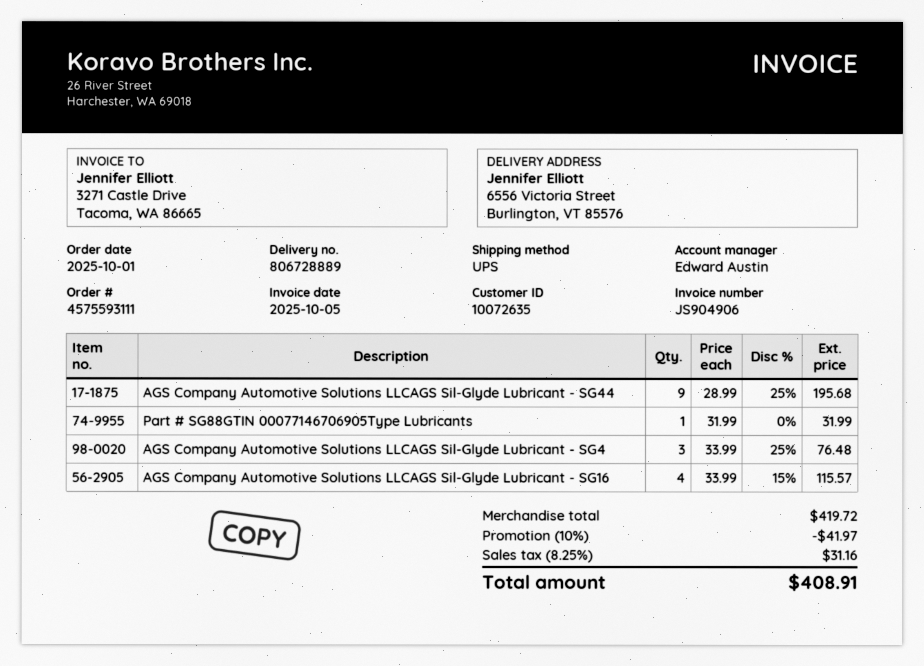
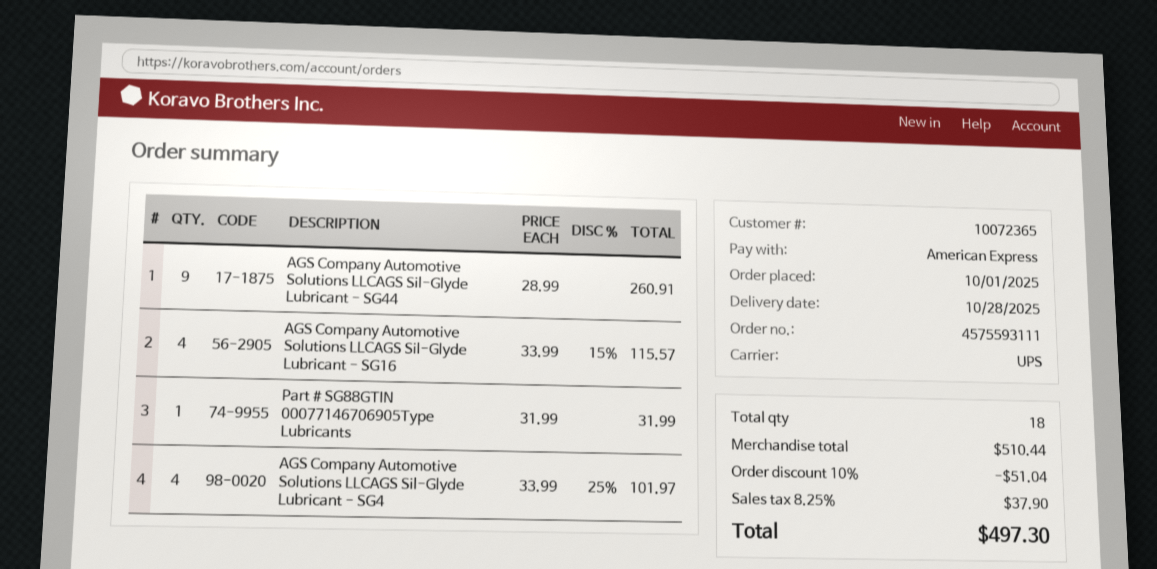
customer number: 10072635 -> 10072365
AGS Company Automotive Solutions LLCAGS Sil-Glyde Lubricant - SG44: 9 x 28.99 - 25% = 195.68 -> 9 x 28.99 = 260.91
AGS Company Automotive Solutions LLCAGS Sil-Glyde Lubricant - SG4: 3 x 33.99 - 25% = 76.48 -> 4 x 33.99 - 25% = 101.97
subtotal: 419.72 -> 510.44
discount: 10% = 41.97 -> 10% = 51.04
tax: 8.25% = 31.16 -> 8.25% = 37.90
total: 408.91 -> 497.30

